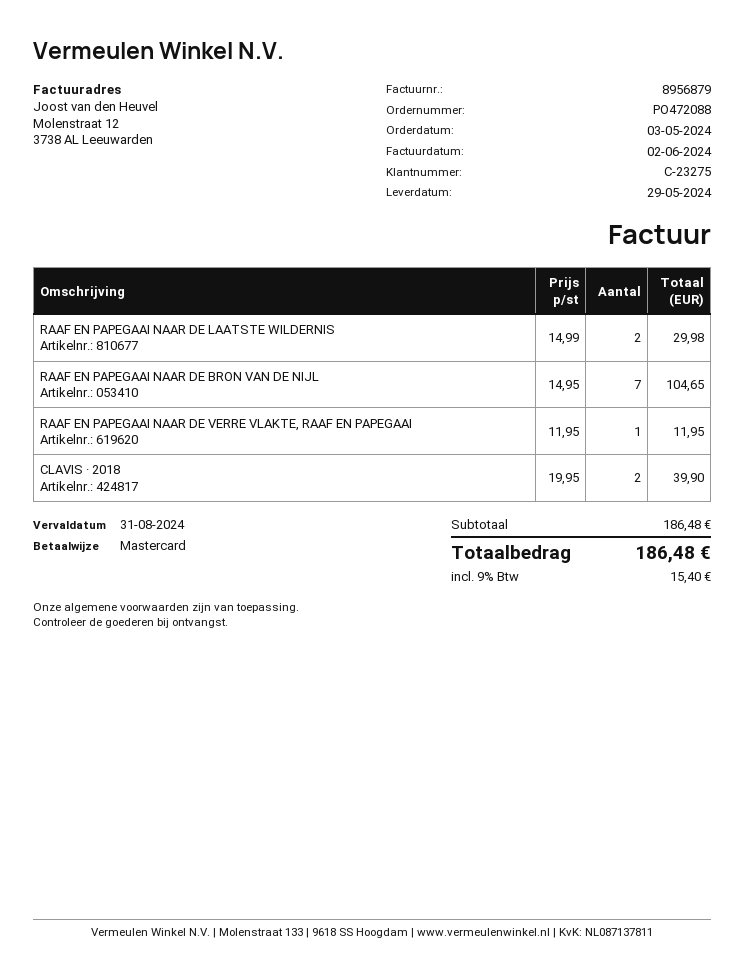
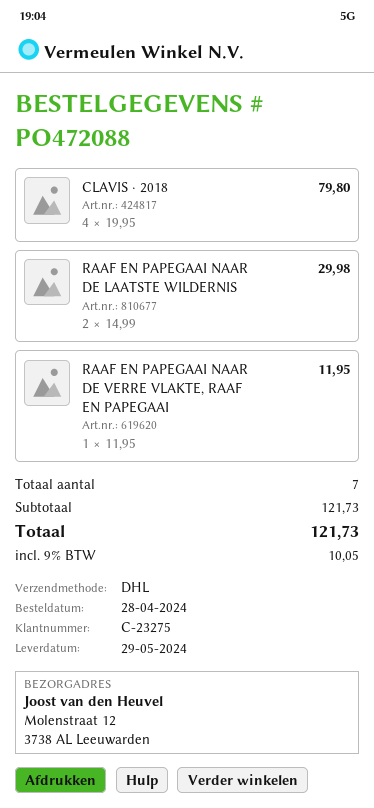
order date: 2024-05-03 -> 2024-04-28
RAAF EN PAPEGAAI NAAR DE BRON VAN DE NIJL: 7 x 14.95 = 104.65 -> none
CLAVIS · 2018: 2 x 19.95 = 39.90 -> 4 x 19.95 = 79.80
subtotal: 186.48 -> 121.73
tax: 9% = 15.40 -> 9% = 10.05
total: 186.48 -> 121.73

